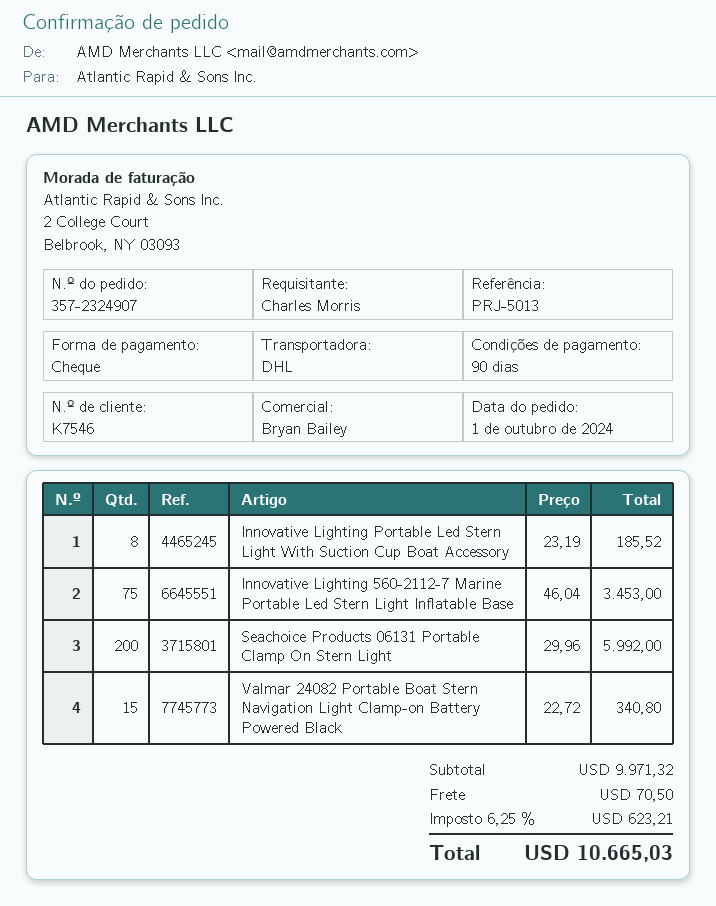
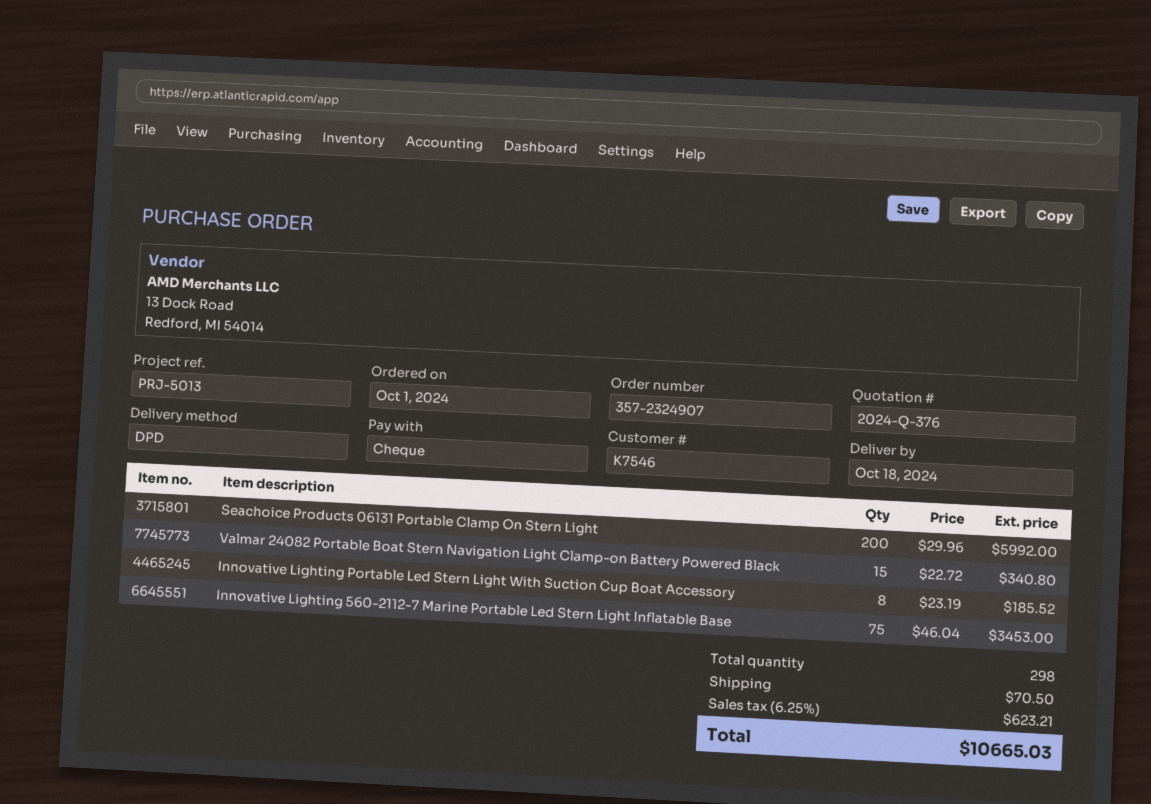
shipping method: DHL -> DPD

